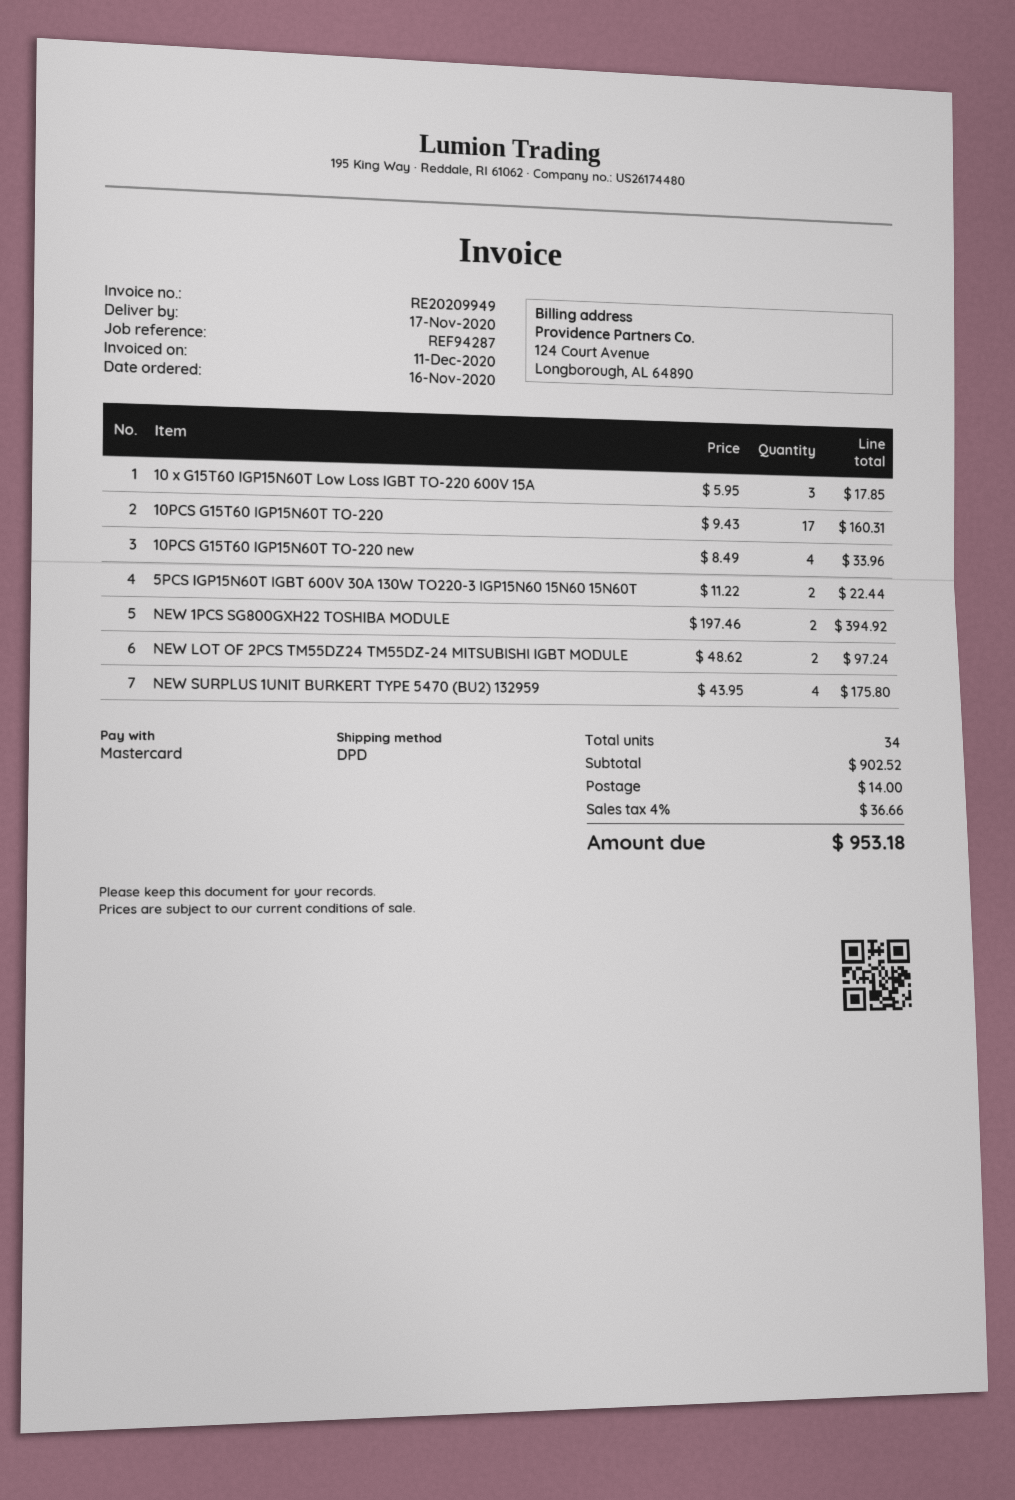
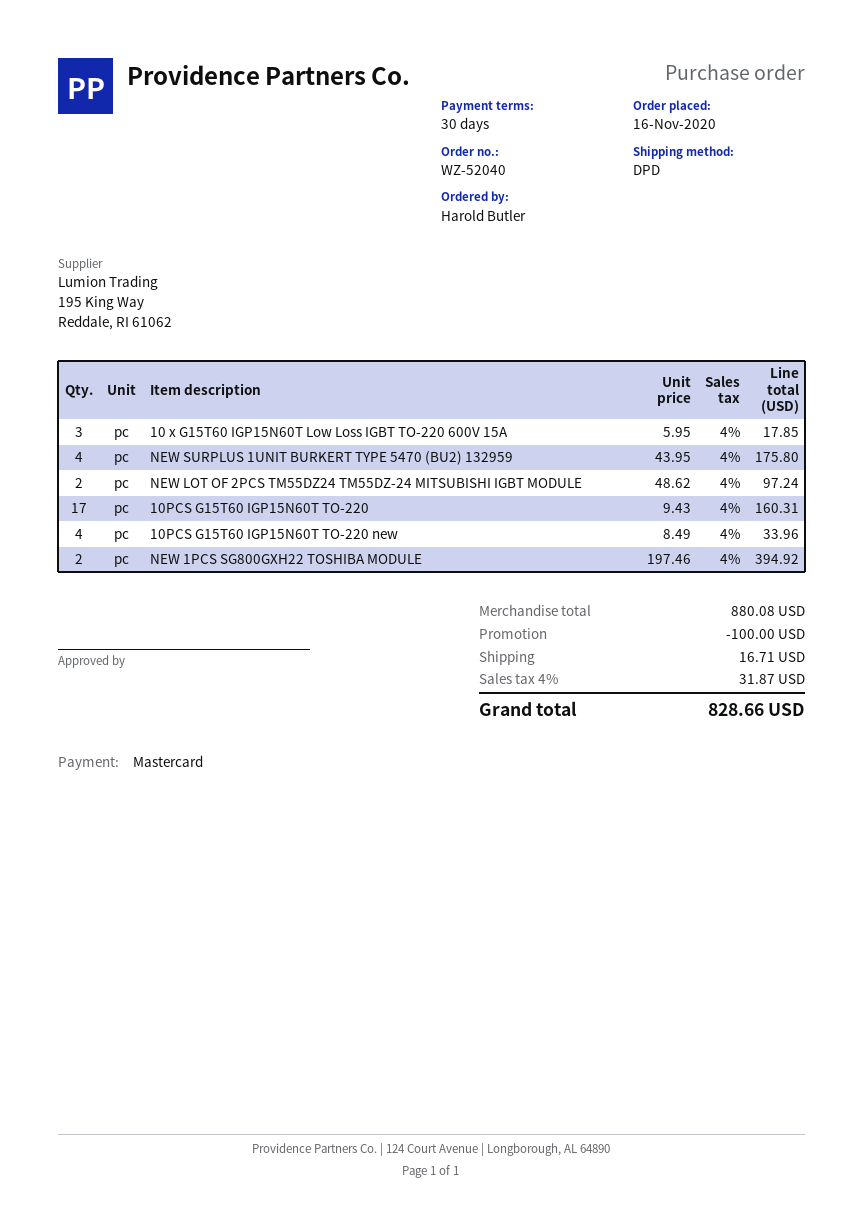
5PCS IGP15N60T IGBT 600V 30A 130W TO220-3 IGP15N60 15N60 15N60T: 2 x 11.22 = 22.44 -> none
subtotal: 902.52 -> 880.08
discount: none -> 100.00
shipping: 14.00 -> 16.71
tax: 4% = 36.66 -> 4% = 31.87
total: 953.18 -> 828.66

